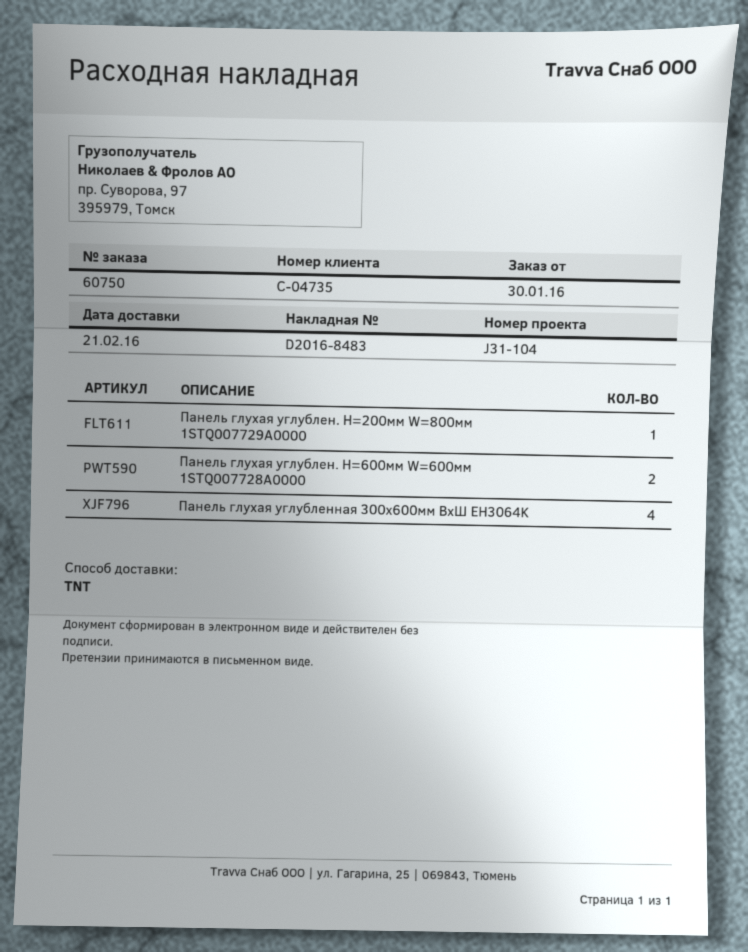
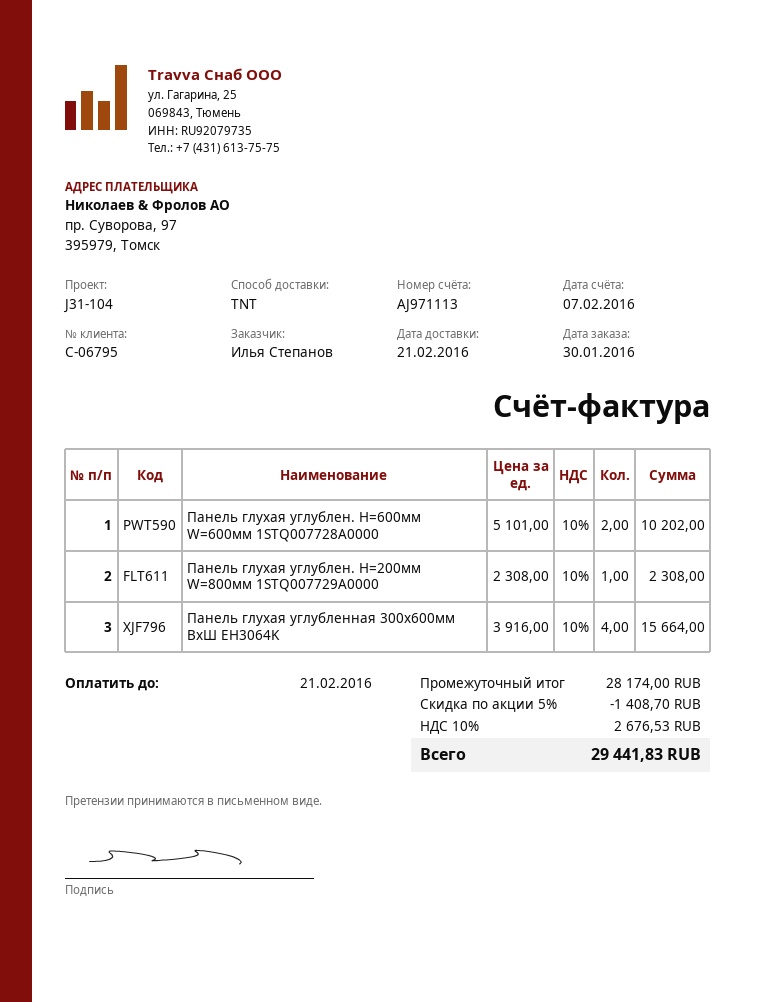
customer number: C-04735 -> C-06795

